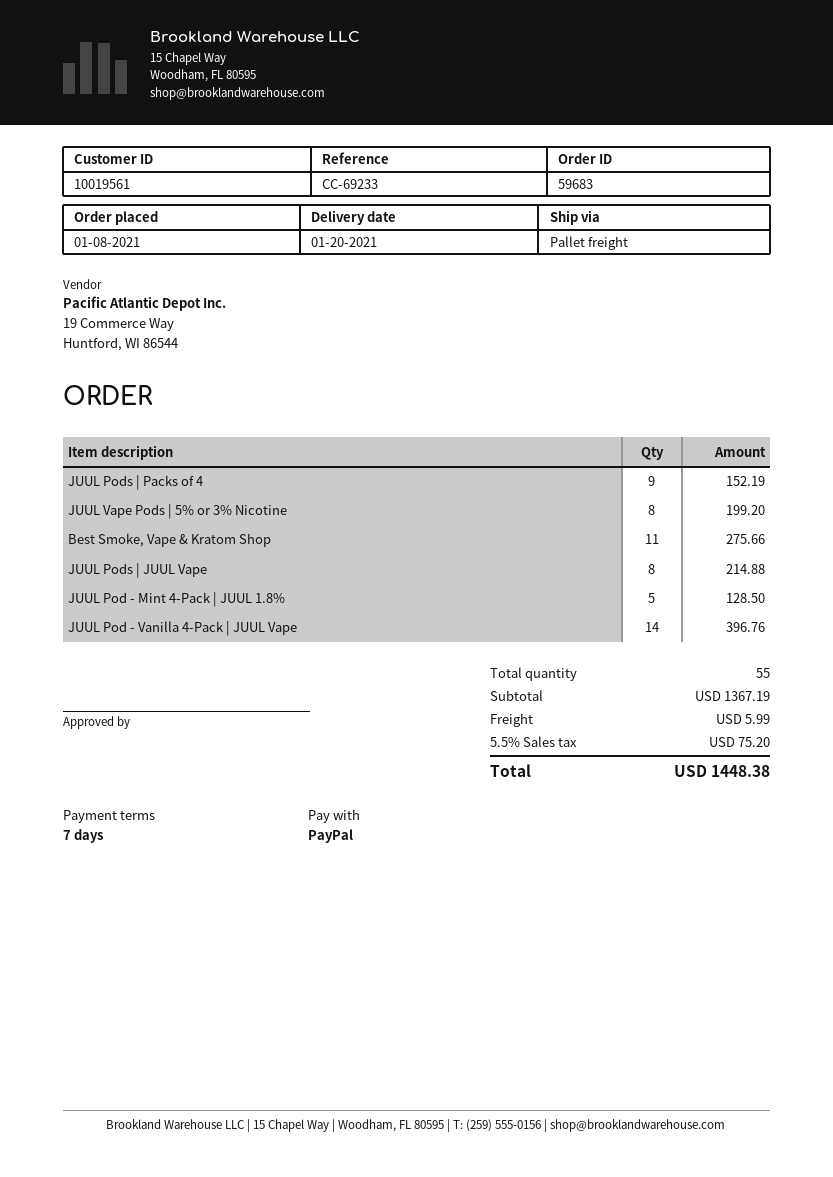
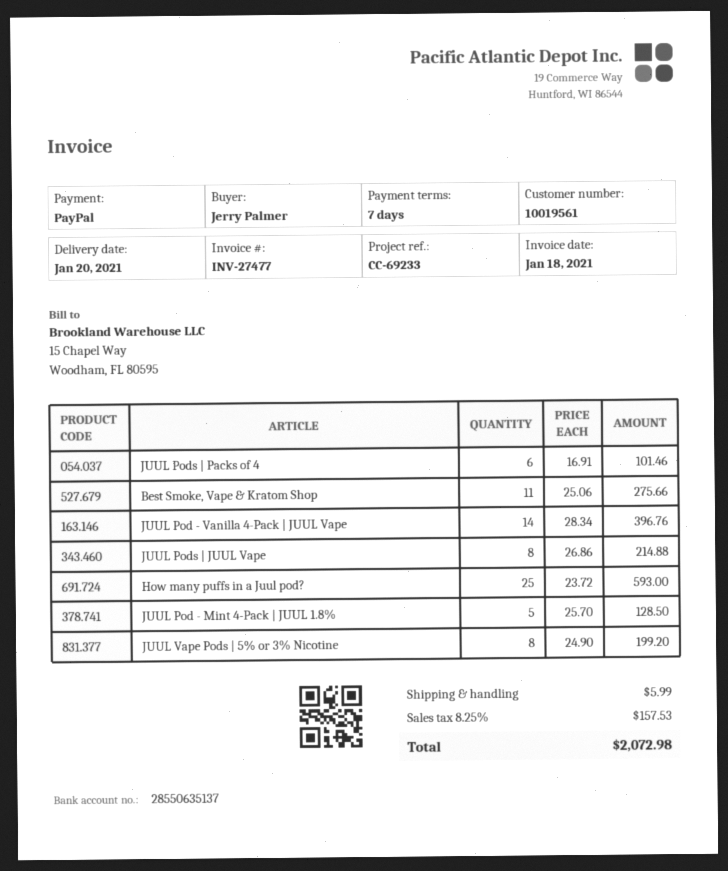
JUUL Pods | Packs of 4: 9 for 152.19 -> 6 for 101.46
How many puffs in a Juul pod?: none -> 25 for 593.00
tax: 5.5% = 75.20 -> 8.25% = 157.53
total: 1448.38 -> 2072.98

